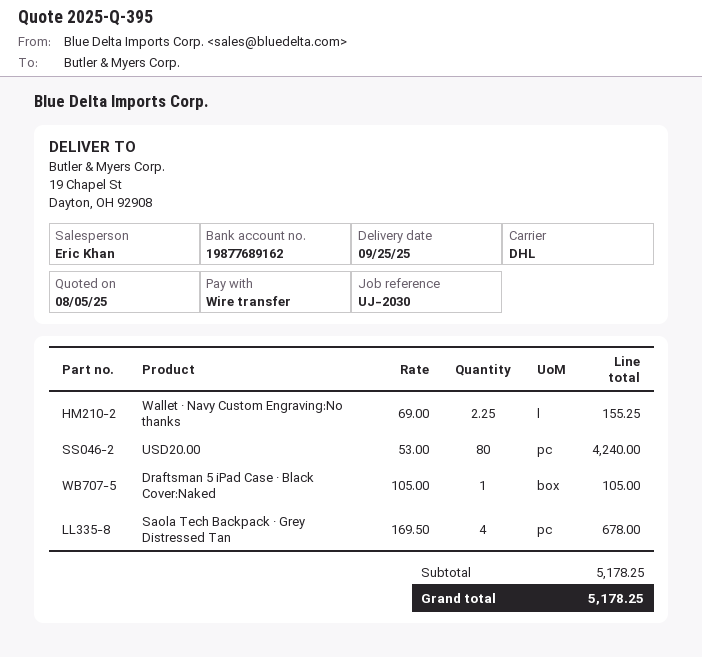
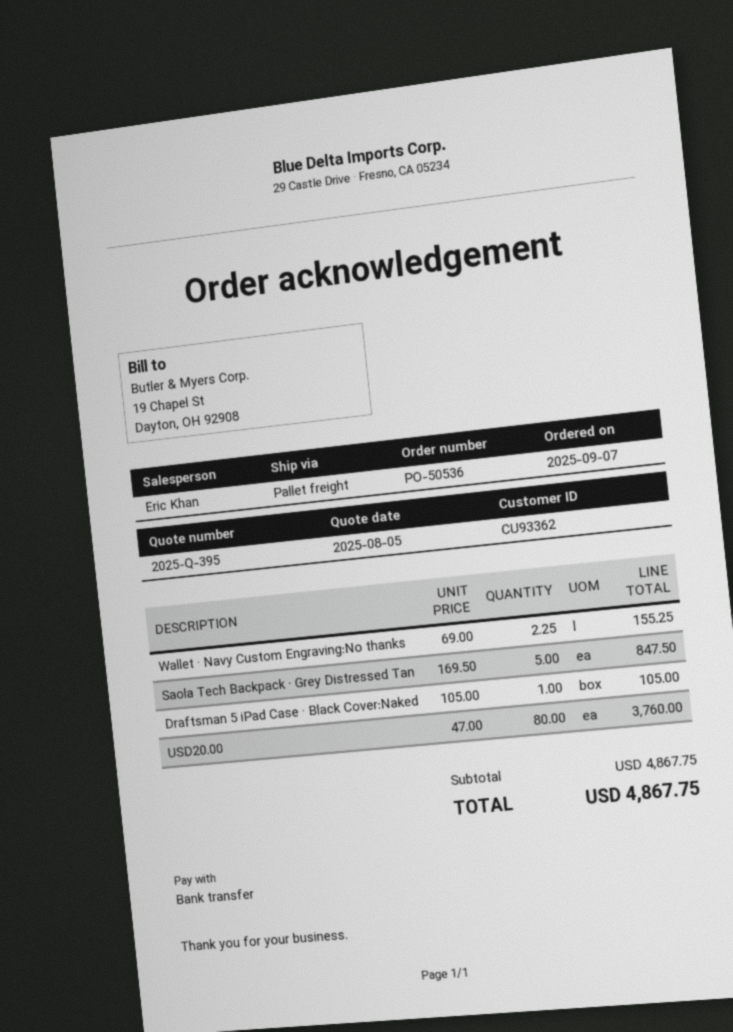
shipping method: DHL -> pallet freight
USD20.00: 80 x 53.00 = 4240.00 -> 80 x 47.00 = 3760.00
Saola Tech Backpack · Grey Distressed Tan: 4 x 169.50 = 678.00 -> 5 x 169.50 = 847.50
subtotal: 5178.25 -> 4867.75
total: 5178.25 -> 4867.75

